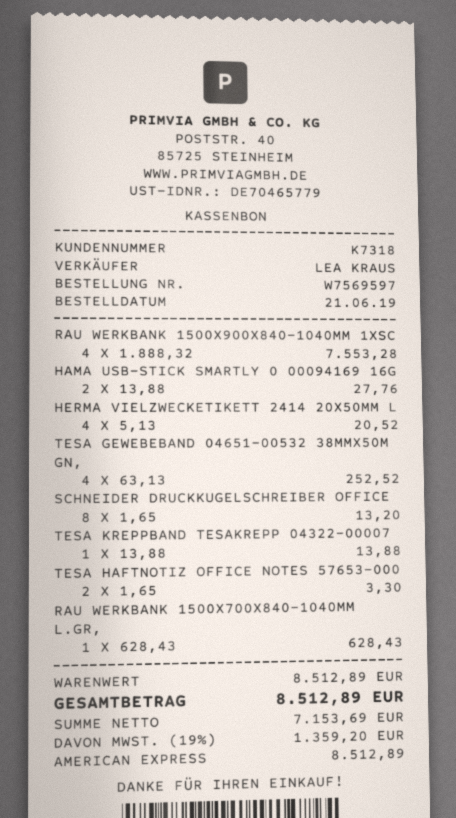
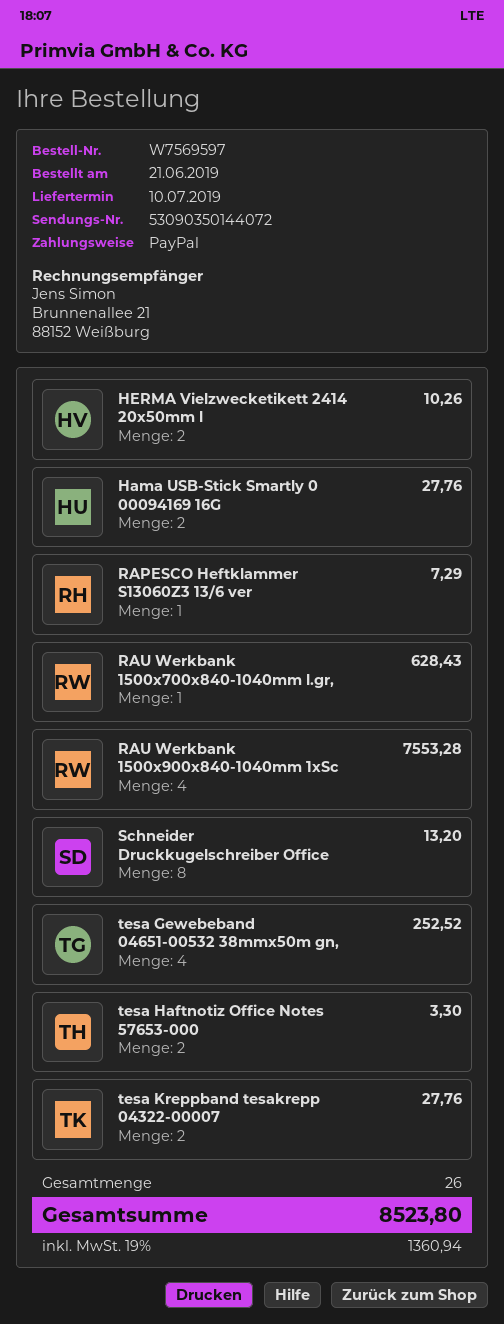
payment method: American Express -> PayPal
HERMA VIELZWECKETIKETT 2414 20X50MM L: 4 for 20.52 -> 2 for 10.26
TESA KREPPBAND TESAKREPP 04322-00007: 1 for 13.88 -> 2 for 27.76
RAPESCO Heftklammer S13060Z3 13/6 ver: none -> 1 for 7.29
tax: 19% = 1359.20 -> 19% = 1360.94
total: 8512.89 -> 8523.80

